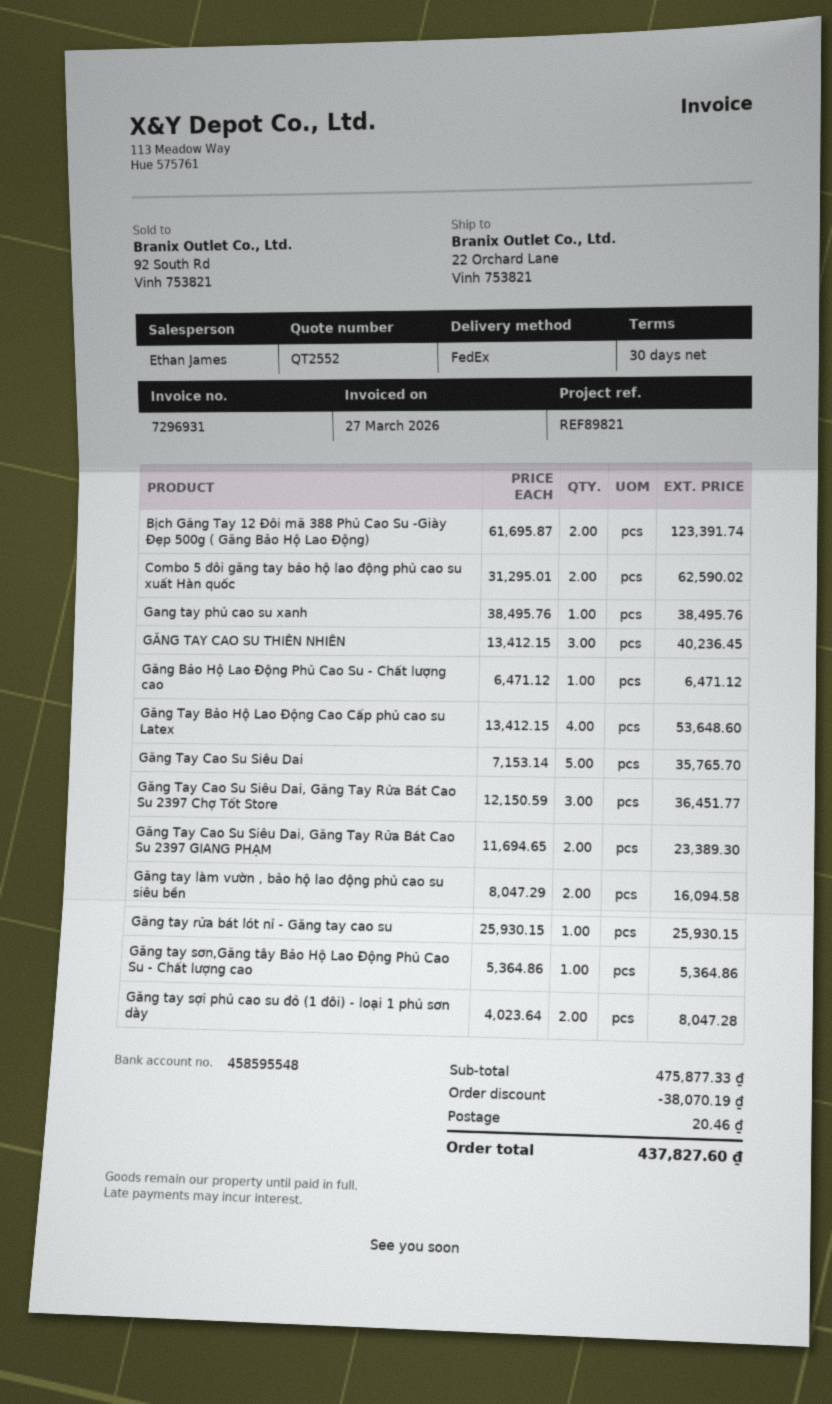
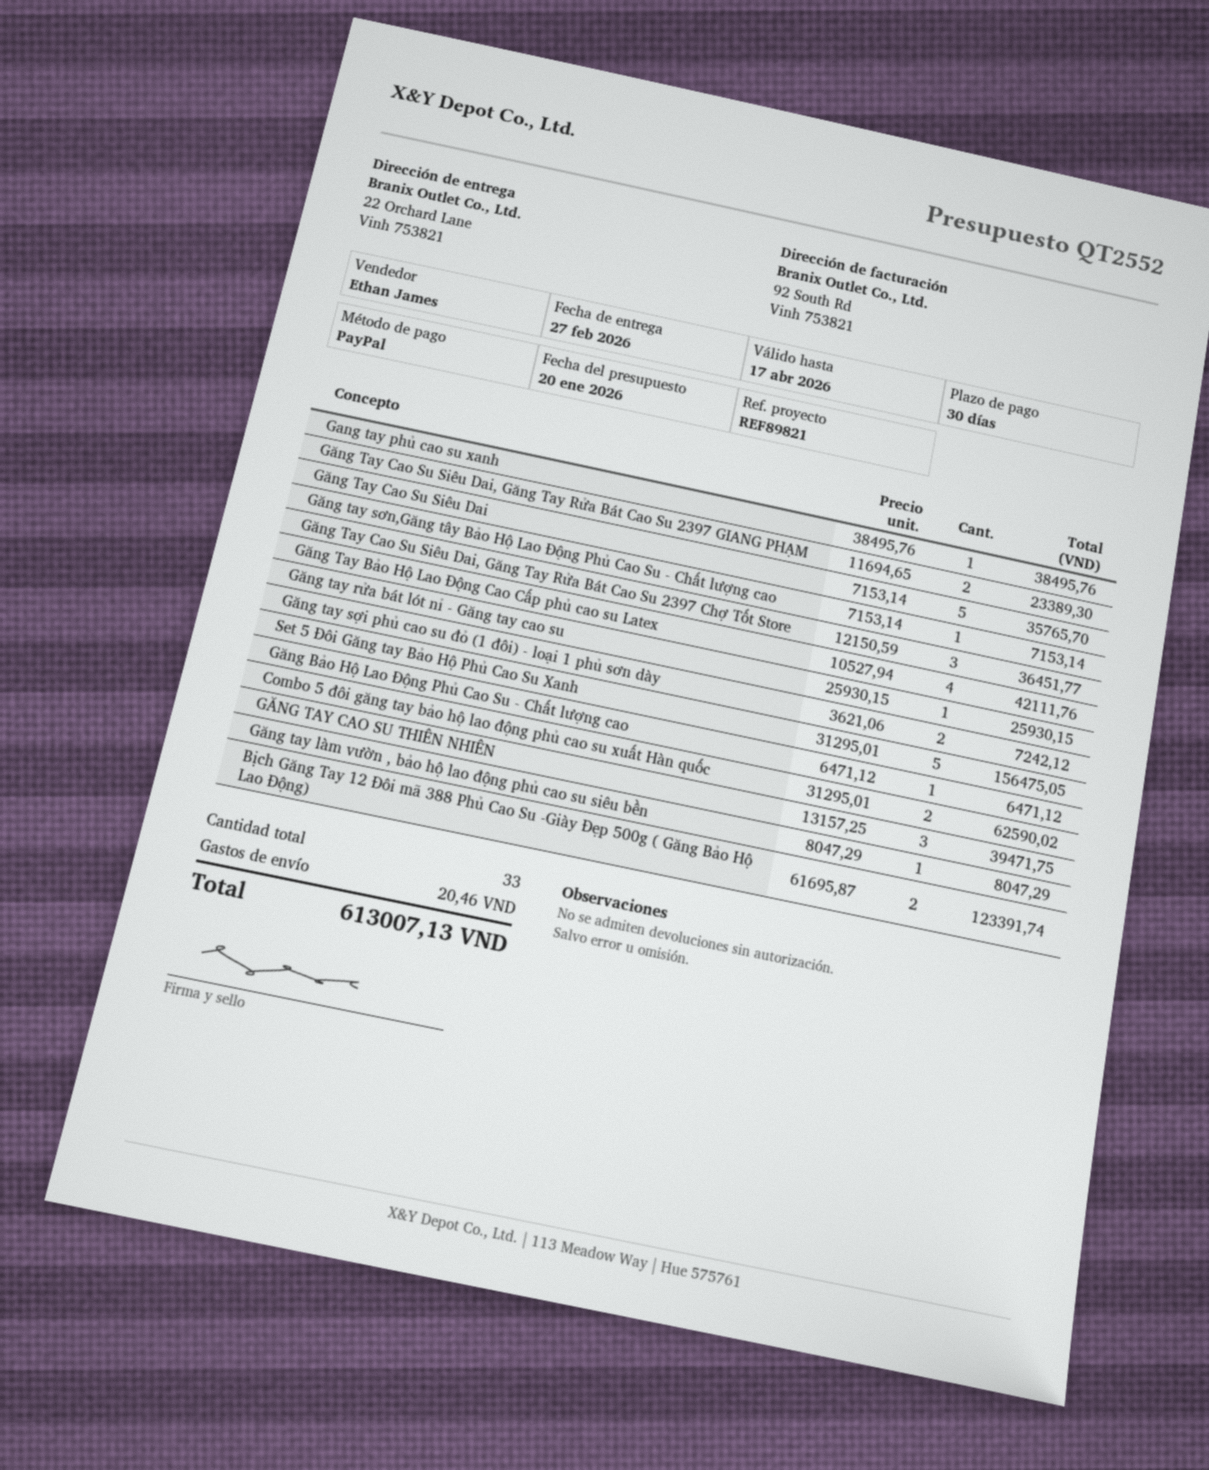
GĂNG TAY CAO SU THIÊN NHIÊN: 3 x 13412.15 = 40236.45 -> 3 x 13157.25 = 39471.75
Găng Tay Bảo Hộ Lao Động Cao Cấp phủ cao su Latex: 4 x 13412.15 = 53648.60 -> 4 x 10527.94 = 42111.76
Găng tay làm vườn , bảo hộ lao động phủ cao su siêu bền: 2 x 8047.29 = 16094.58 -> 1 x 8047.29 = 8047.29
Găng tay sơn,Găng tây Bảo Hộ Lao Động Phủ Cao Su - Chất lượng cao: 1 x 5364.86 = 5364.86 -> 1 x 7153.14 = 7153.14
Găng tay sợi phủ cao su đỏ (1 đôi) - loại 1 phủ sơn dày: 2 x 4023.64 = 8047.28 -> 2 x 3621.06 = 7242.12
Set 5 Đôi Găng tay Bảo Hộ Phủ Cao Su Xanh: none -> 5 x 31295.01 = 156475.05
discount: 38070.19 -> none
total: 437827.60 -> 613007.13

